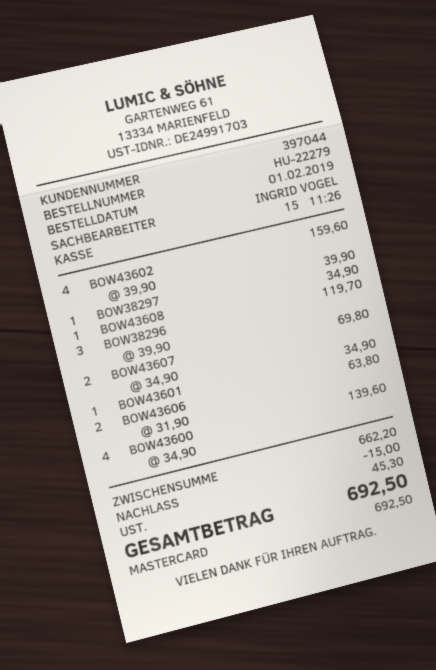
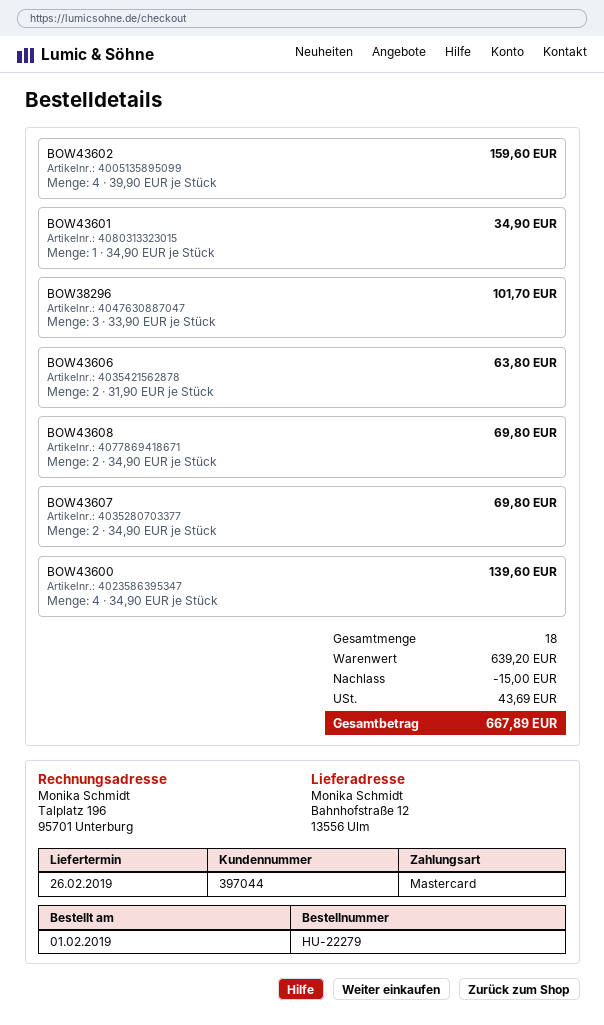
BOW38297: 1 x 39.90 = 39.90 -> none
BOW43608: 1 x 34.90 = 34.90 -> 2 x 34.90 = 69.80
BOW38296: 3 x 39.90 = 119.70 -> 3 x 33.90 = 101.70
subtotal: 662.20 -> 639.20
tax: 45.30 -> 43.69
total: 692.50 -> 667.89

